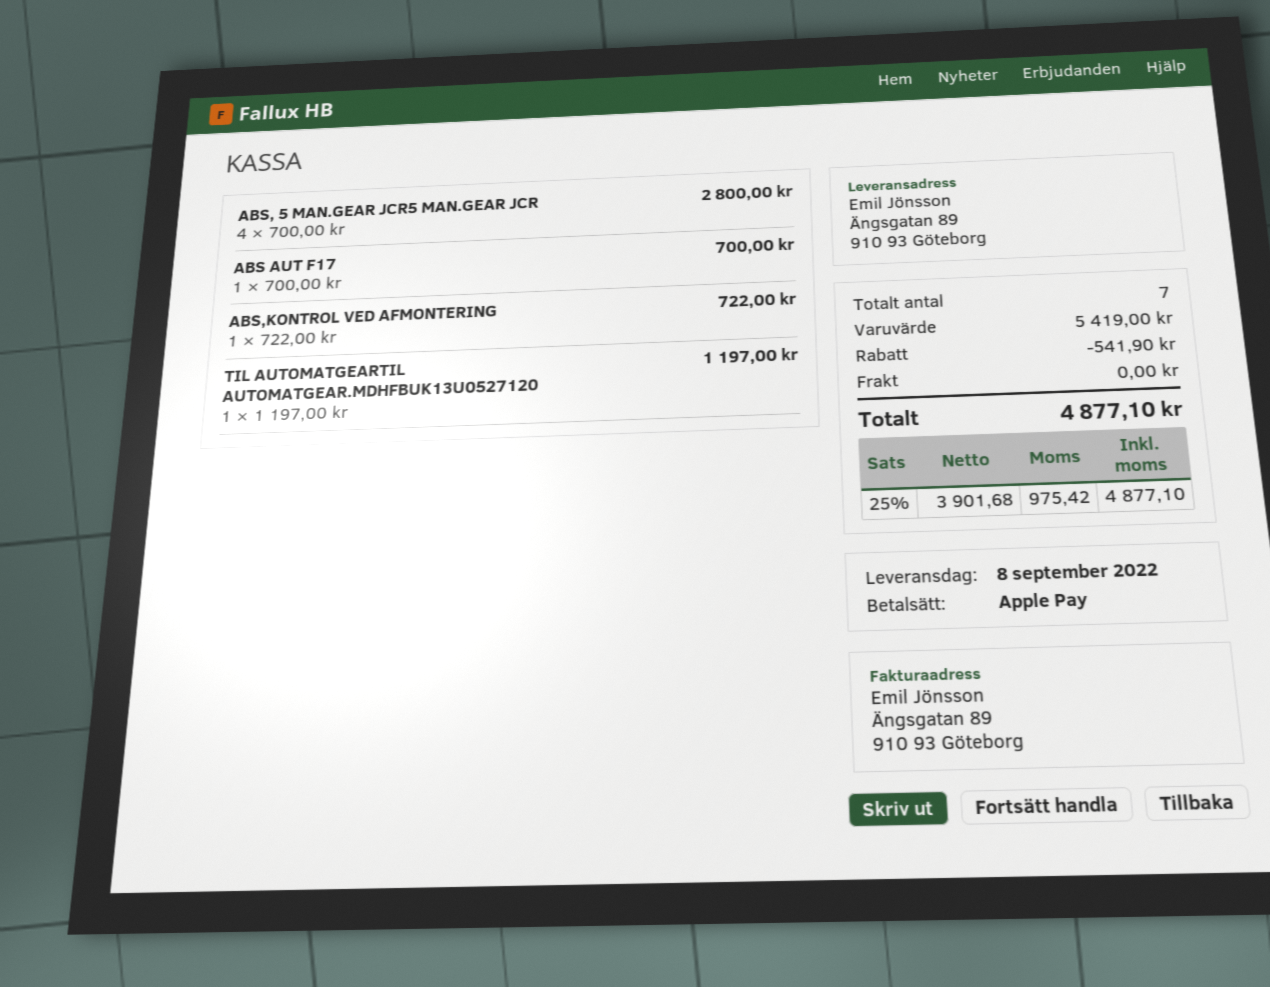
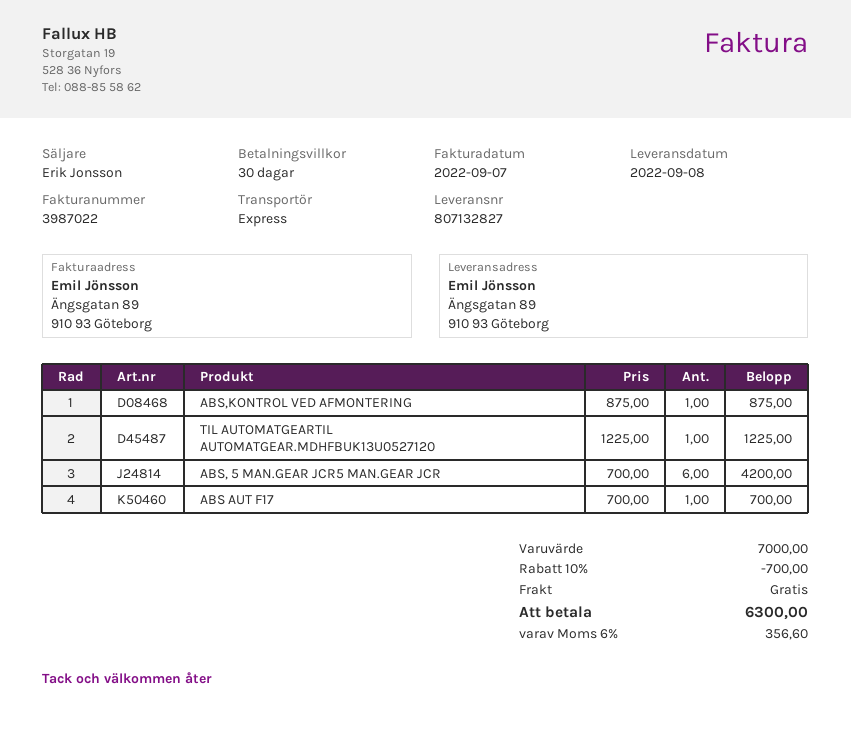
ABS, 5 MAN.GEAR JCR5 MAN.GEAR JCR: 4 x 700.00 = 2800.00 -> 6 x 700.00 = 4200.00
ABS,KONTROL VED AFMONTERING: 1 x 722.00 = 722.00 -> 1 x 875.00 = 875.00
TIL AUTOMATGEARTIL AUTOMATGEAR.MDHFBUK13U0527120: 1 x 1197.00 = 1197.00 -> 1 x 1225.00 = 1225.00
subtotal: 5419.00 -> 7000.00
discount: 541.90 -> 700.00
tax: 25% = 975.42 -> 6% = 356.60
total: 4877.10 -> 6300.00

